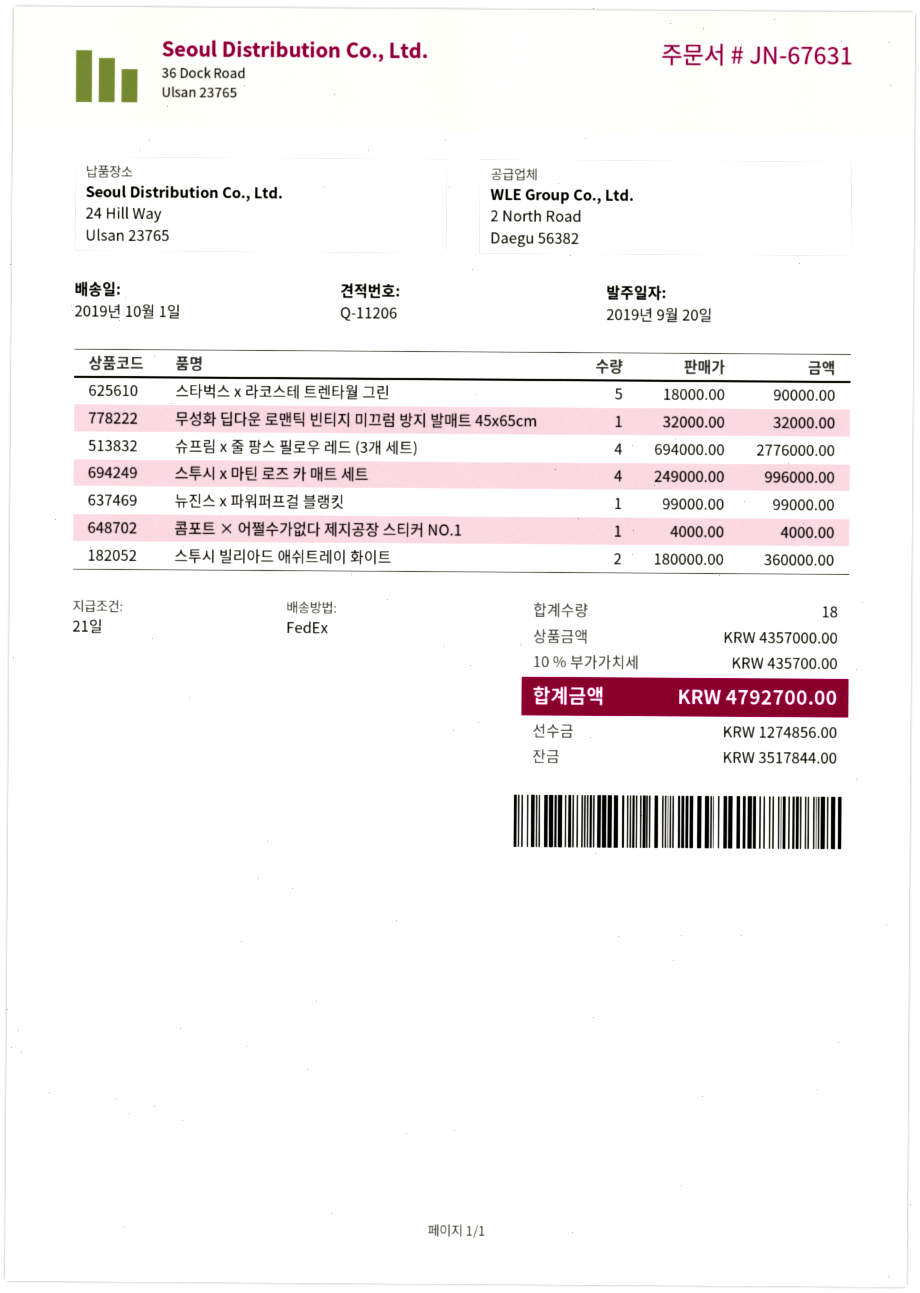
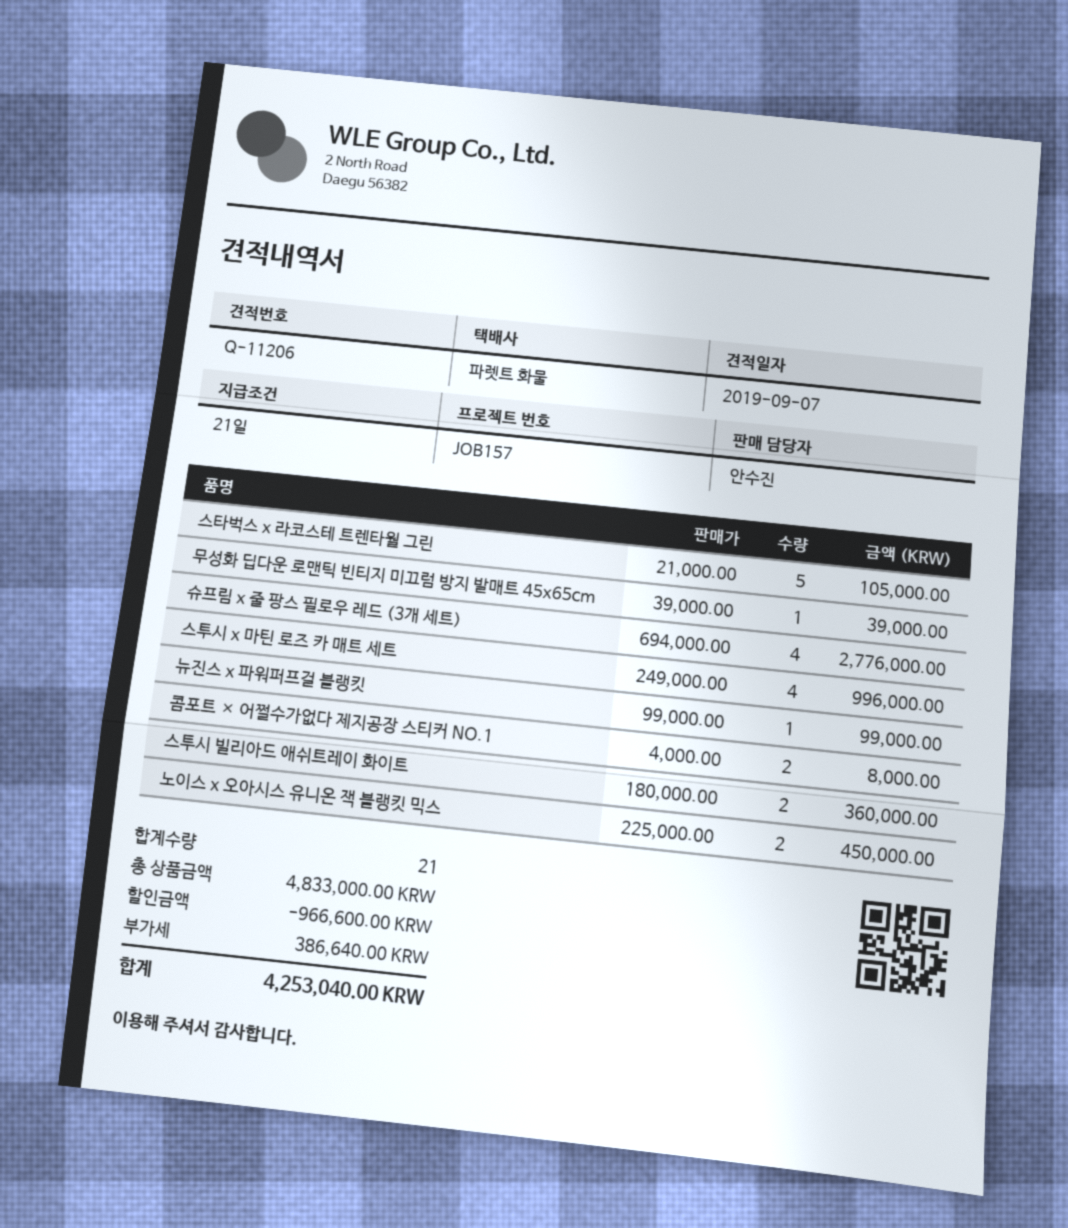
shipping method: FedEx -> pallet freight
스타벅스 x 라코스테 트렌타월 그린: 5 x 18000.00 = 90000.00 -> 5 x 21000.00 = 105000.00
무성화 딥다운 로맨틱 빈티지 미끄럼 방지 발매트 45x65cm: 1 x 32000.00 = 32000.00 -> 1 x 39000.00 = 39000.00
콤포트 × 어쩔수가없다 제지공장 스티커 NO.1: 1 x 4000.00 = 4000.00 -> 2 x 4000.00 = 8000.00
노이스 x 오아시스 유니온 잭 블랭킷 믹스: none -> 2 x 225000.00 = 450000.00
total quantity: 18 -> 21
subtotal: 4357000.00 -> 4833000.00
discount: none -> 966600.00
tax: 435700.00 -> 386640.00
total: 4792700.00 -> 4253040.00

